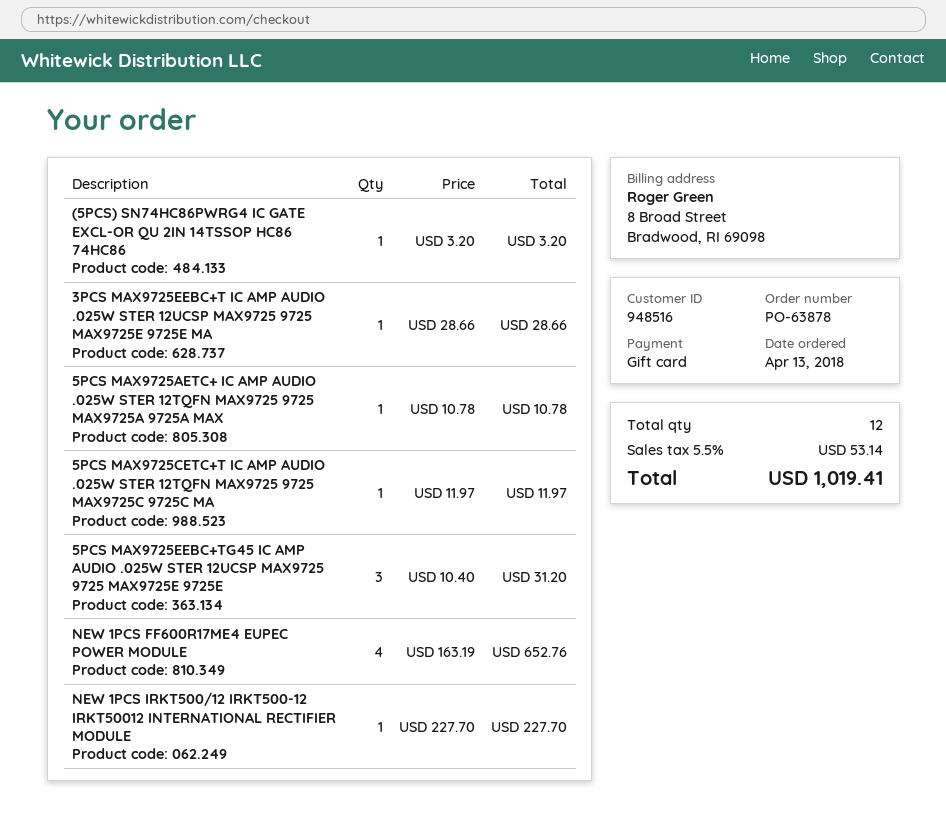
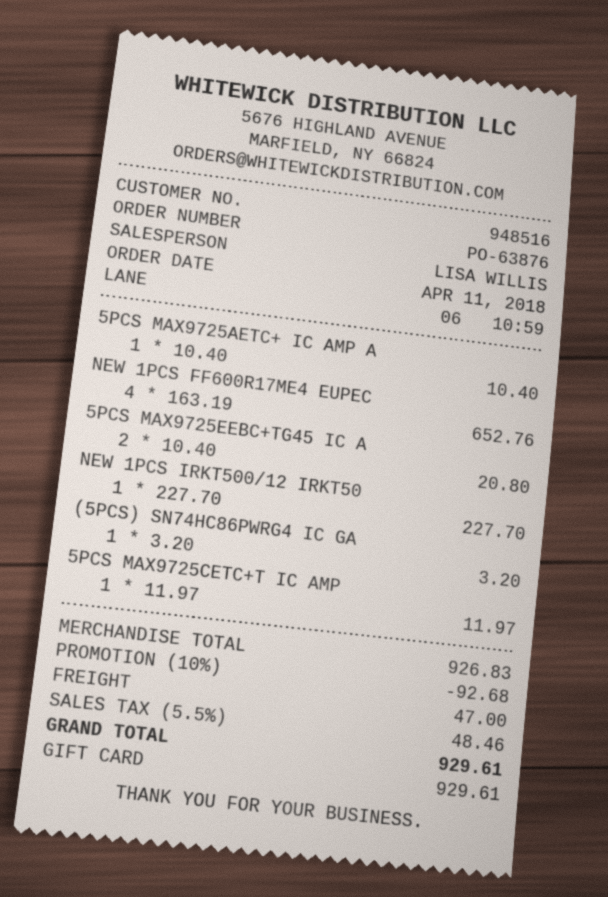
order number: PO-63878 -> PO-63876
order date: 2018-04-13 -> 2018-04-11
3PCS MAX9725EEBC+T IC AMP AUDIO .025W STER 12UCSP MAX9725 9725 MAX9725E 9725E MA: 1 x 28.66 = 28.66 -> none
5PCS MAX9725AETC+ IC AMP AUDIO .025W STER 12TQFN MAX9725 9725 MAX9725A 9725A MAX: 1 x 10.78 = 10.78 -> 1 x 10.40 = 10.40
5PCS MAX9725EEBC+TG45 IC AMP AUDIO .025W STER 12UCSP MAX9725 9725 MAX9725E 9725E: 3 x 10.40 = 31.20 -> 2 x 10.40 = 20.80
discount: none -> 10% = 92.68
shipping: none -> 47.00
tax: 5.5% = 53.14 -> 5.5% = 48.46
total: 1019.41 -> 929.61

